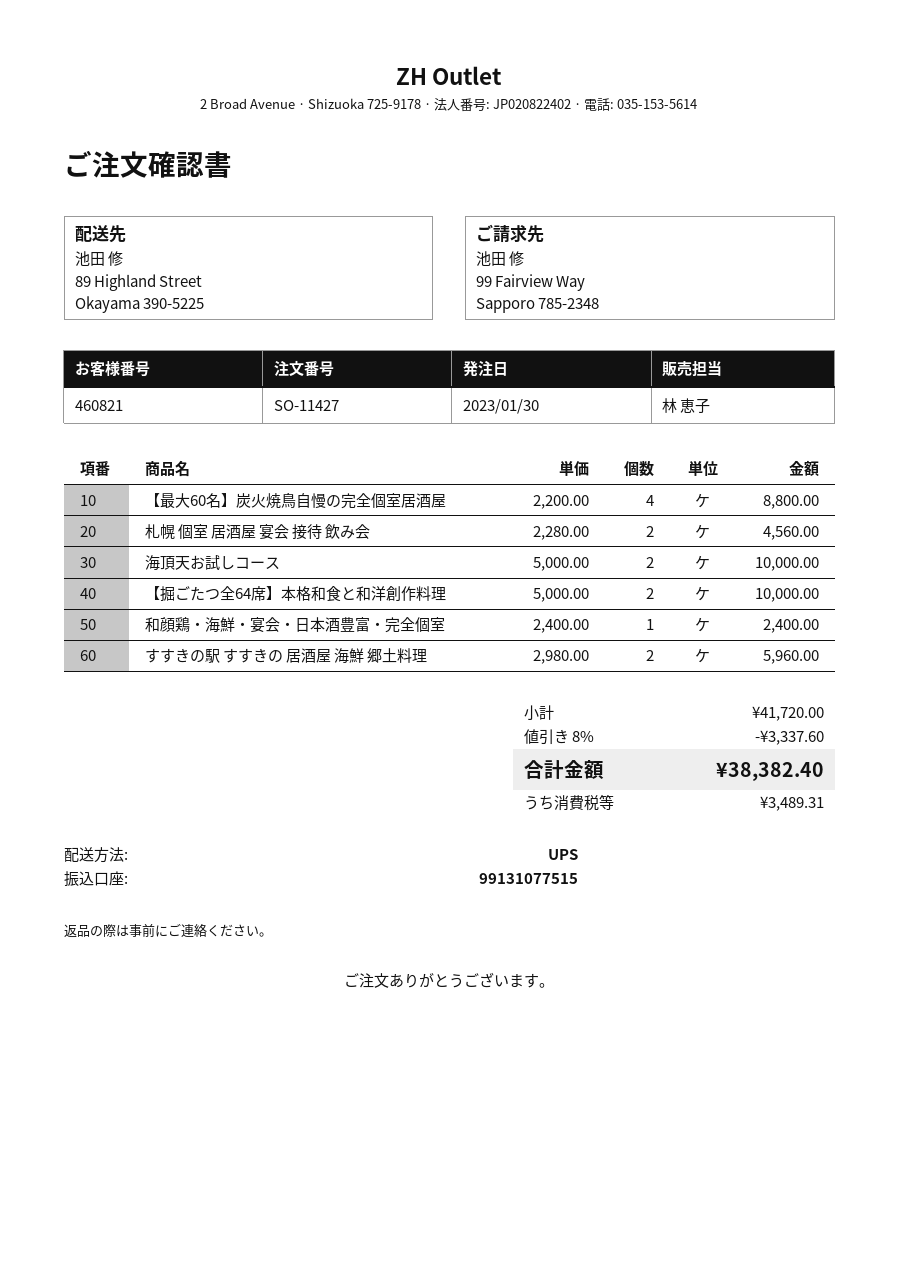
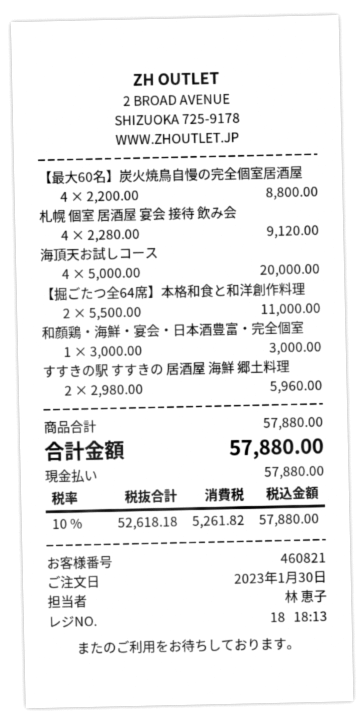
札幌 個室 居酒屋 宴会 接待 飲み会: 2 x 2280.00 = 4560.00 -> 4 x 2280.00 = 9120.00
海頂天お試しコース: 2 x 5000.00 = 10000.00 -> 4 x 5000.00 = 20000.00
【掘ごたつ全64席】本格和食と和洋創作料理: 2 x 5000.00 = 10000.00 -> 2 x 5500.00 = 11000.00
和顔鶏・海鮮・宴会・日本酒豊富・完全個室: 1 x 2400.00 = 2400.00 -> 1 x 3000.00 = 3000.00
subtotal: 41720.00 -> 57880.00
discount: 8% = 3337.60 -> none
tax: 3489.31 -> 5261.82
total: 38382.40 -> 57880.00

